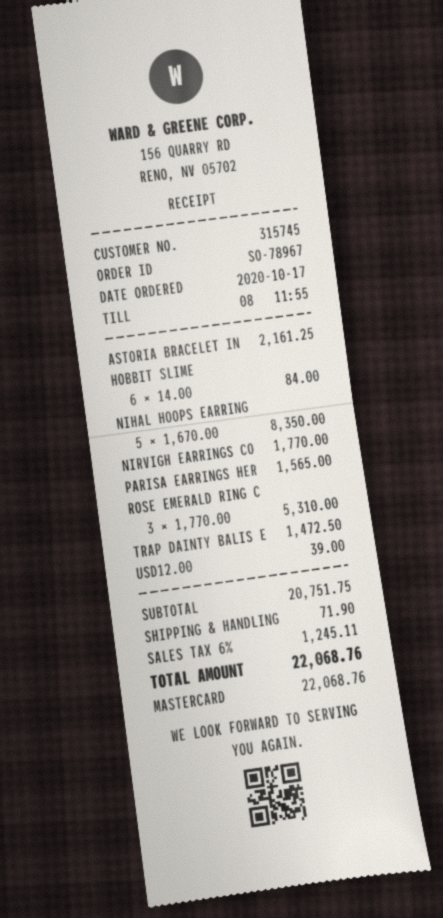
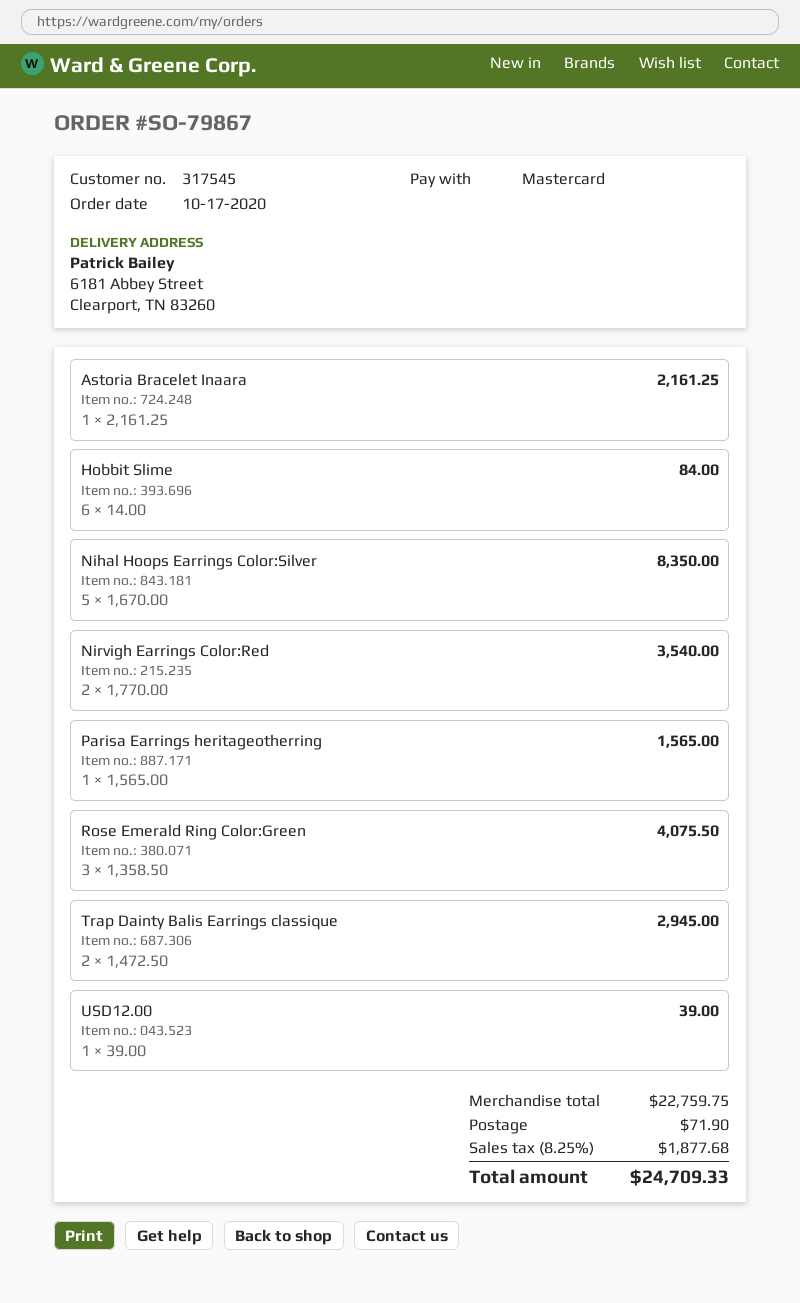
order number: SO-78967 -> SO-79867
customer number: 315745 -> 317545
NIRVIGH EARRINGS CO: 1 x 1770.00 = 1770.00 -> 2 x 1770.00 = 3540.00
ROSE EMERALD RING C: 3 x 1770.00 = 5310.00 -> 3 x 1358.50 = 4075.50
TRAP DAINTY BALIS E: 1 x 1472.50 = 1472.50 -> 2 x 1472.50 = 2945.00
subtotal: 20751.75 -> 22759.75
tax: 6% = 1245.11 -> 8.25% = 1877.68
total: 22068.76 -> 24709.33

